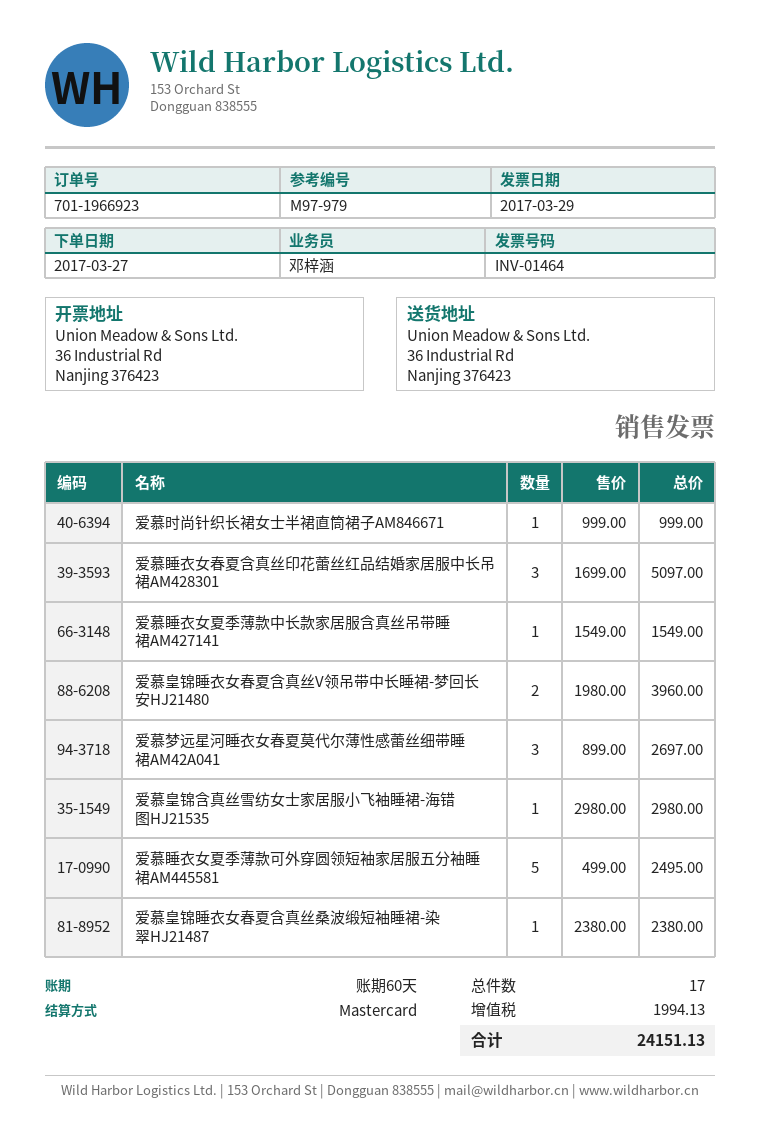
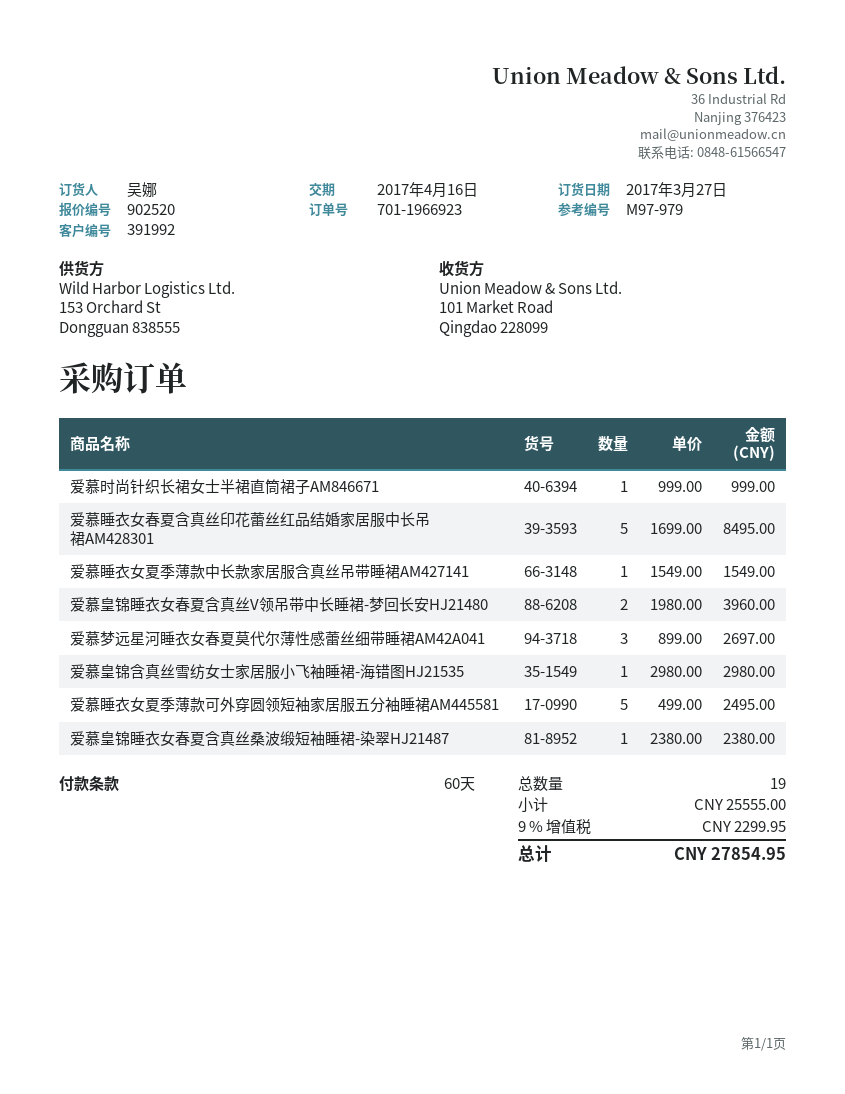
ship to: 36 Industrial Rd, Nanjing 376423 -> 101 Market Road, Qingdao 228099
爱慕睡衣女春夏含真丝印花蕾丝红品结婚家居服中长吊裙AM428301: 3 x 1699.00 = 5097.00 -> 5 x 1699.00 = 8495.00
total quantity: 17 -> 19
tax: 1994.13 -> 2299.95
total: 24151.13 -> 27854.95

